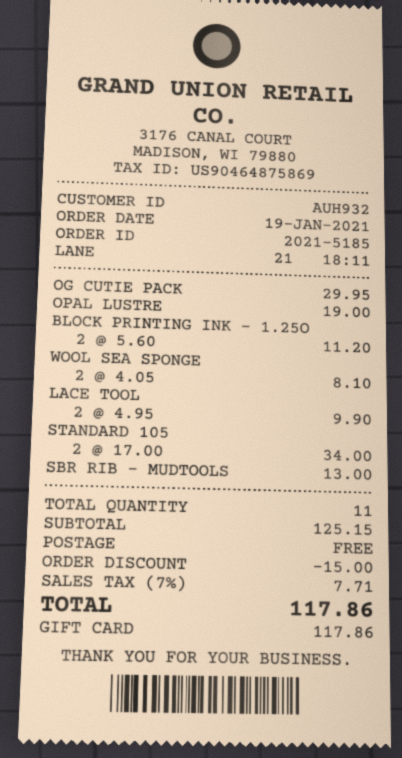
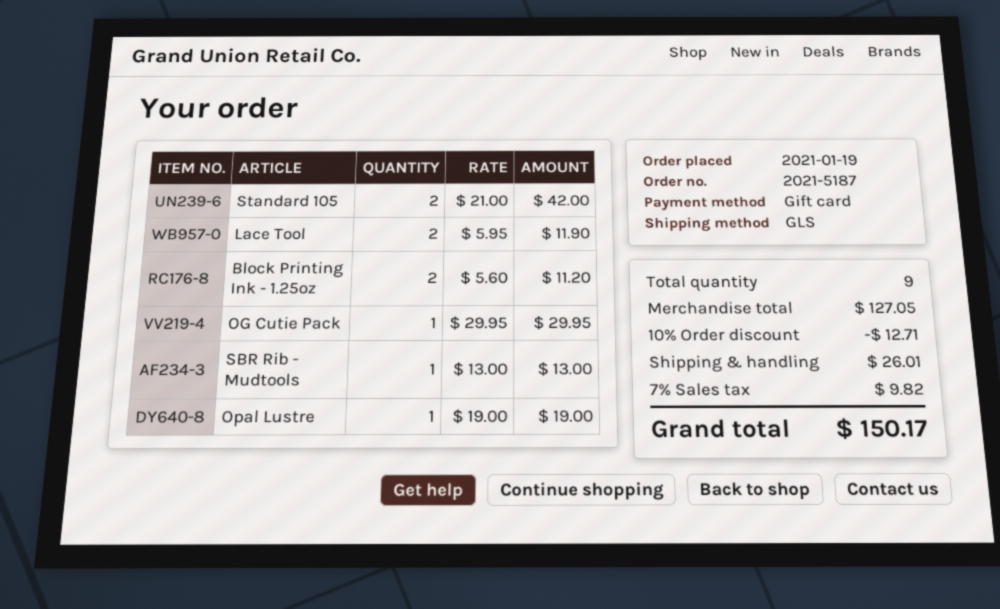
order number: 2021-5185 -> 2021-5187
WOOL SEA SPONGE: 2 x 4.05 = 8.10 -> none
LACE TOOL: 2 x 4.95 = 9.90 -> 2 x 5.95 = 11.90
STANDARD 105: 2 x 17.00 = 34.00 -> 2 x 21.00 = 42.00
total quantity: 11 -> 9
subtotal: 125.15 -> 127.05
discount: 15.00 -> 12.71
shipping: 0.00 -> 26.01
tax: 7% = 7.71 -> 7% = 9.82
total: 117.86 -> 150.17

